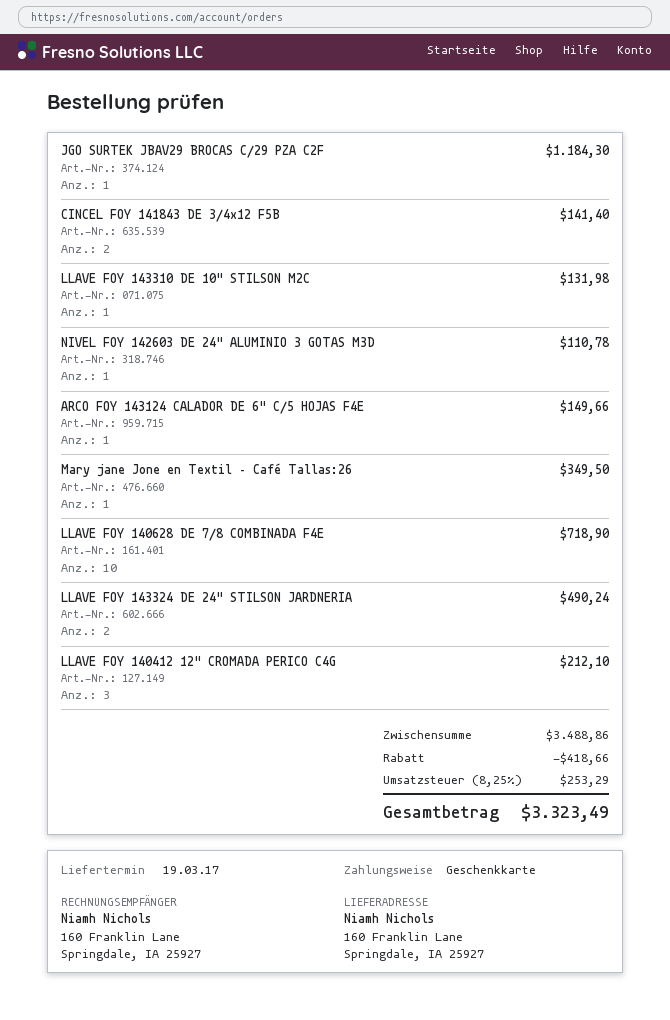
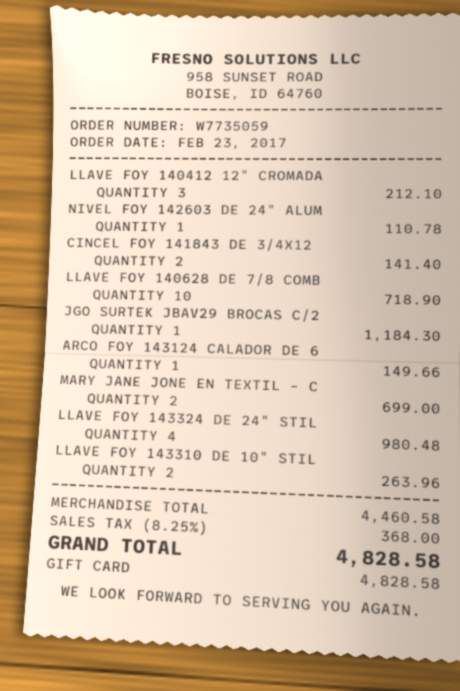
LLAVE FOY 143310 DE 10" STILSON M2C: 1 for 131.98 -> 2 for 263.96
Mary jane Jone en Textil – Café Tallas:26: 1 for 349.50 -> 2 for 699.00
LLAVE FOY 143324 DE 24" STILSON JARDNERIA: 2 for 490.24 -> 4 for 980.48
subtotal: 3488.86 -> 4460.58
discount: 418.66 -> none
tax: 8.25% = 253.29 -> 8.25% = 368.00
total: 3323.49 -> 4828.58

